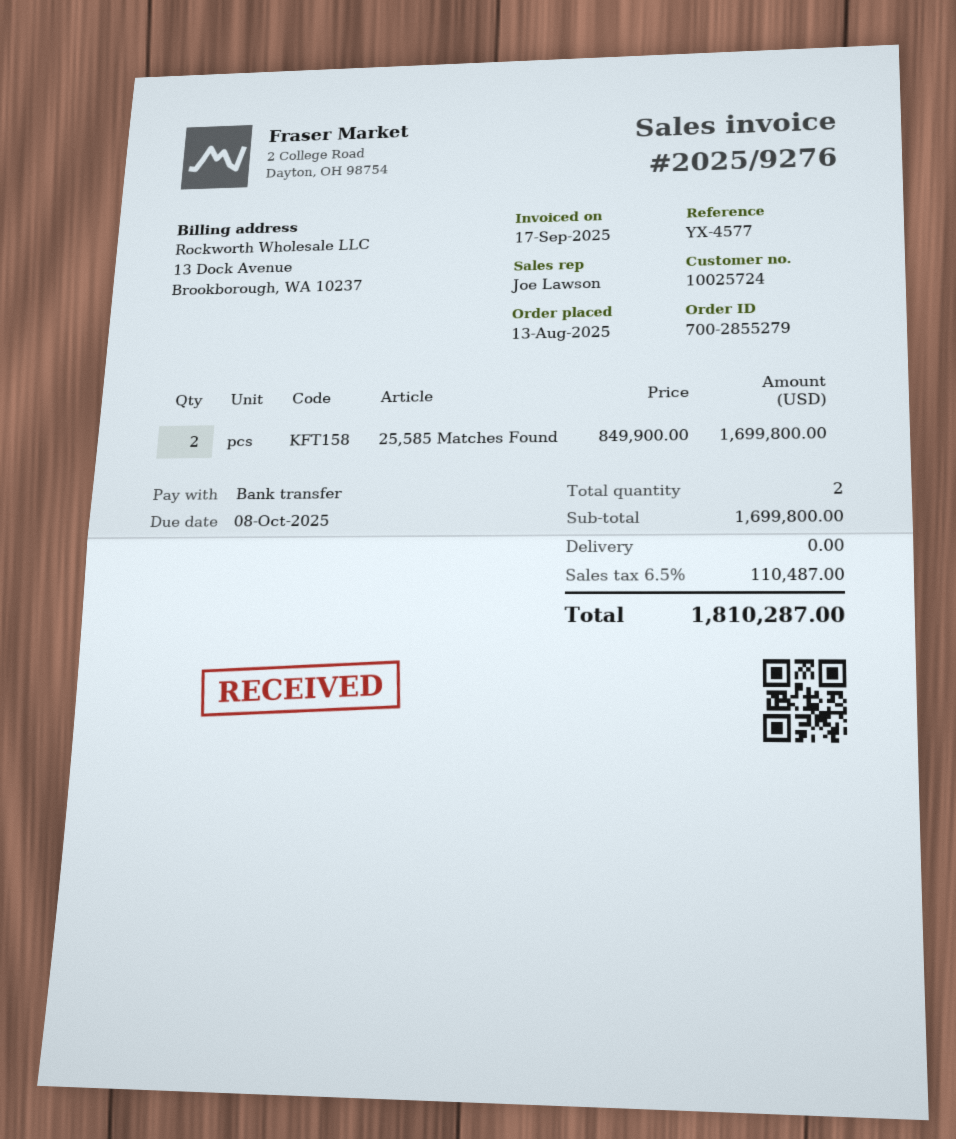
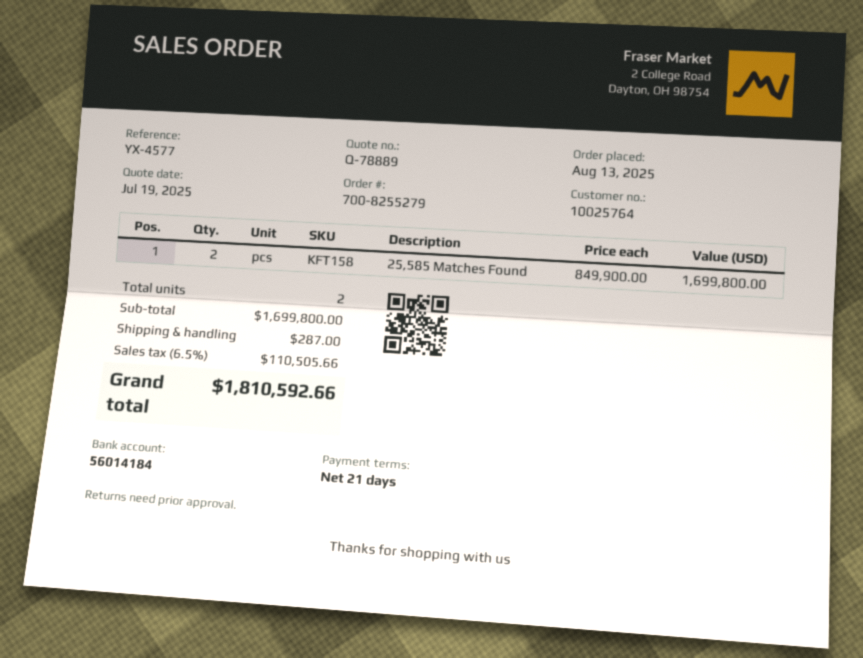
order number: 700-2855279 -> 700-8255279
customer number: 10025724 -> 10025764
shipping: 0.00 -> 287.00
tax: 6.5% = 110487.00 -> 6.5% = 110505.66
total: 1810287.00 -> 1810592.66

